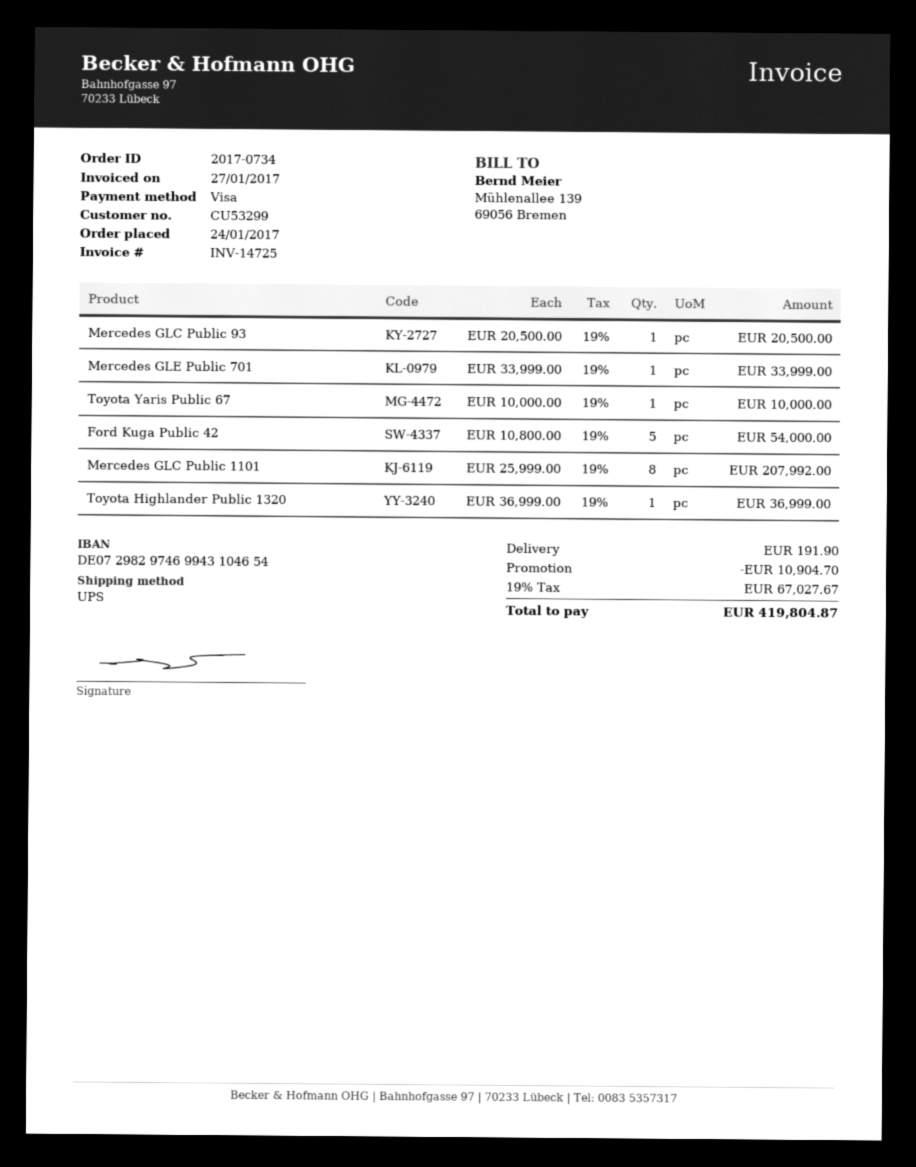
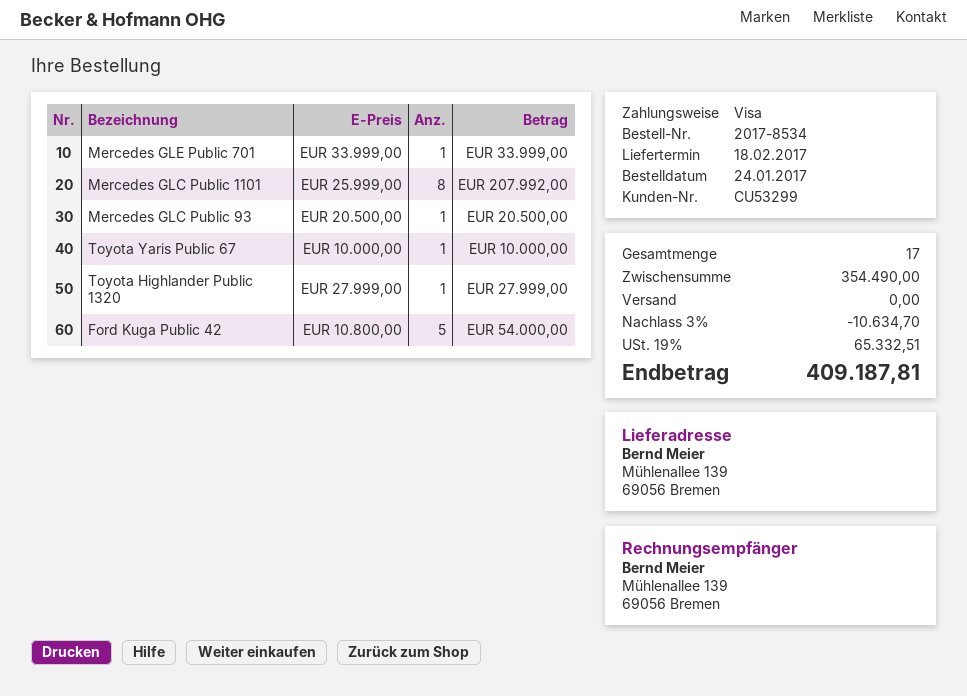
order number: 2017-0734 -> 2017-8534
Toyota Highlander Public 1320: 1 x 36999.00 = 36999.00 -> 1 x 27999.00 = 27999.00
discount: 10904.70 -> 10634.70
shipping: 191.90 -> 0.00
tax: 19% = 67027.67 -> 19% = 65332.51
total: 419804.87 -> 409187.81

